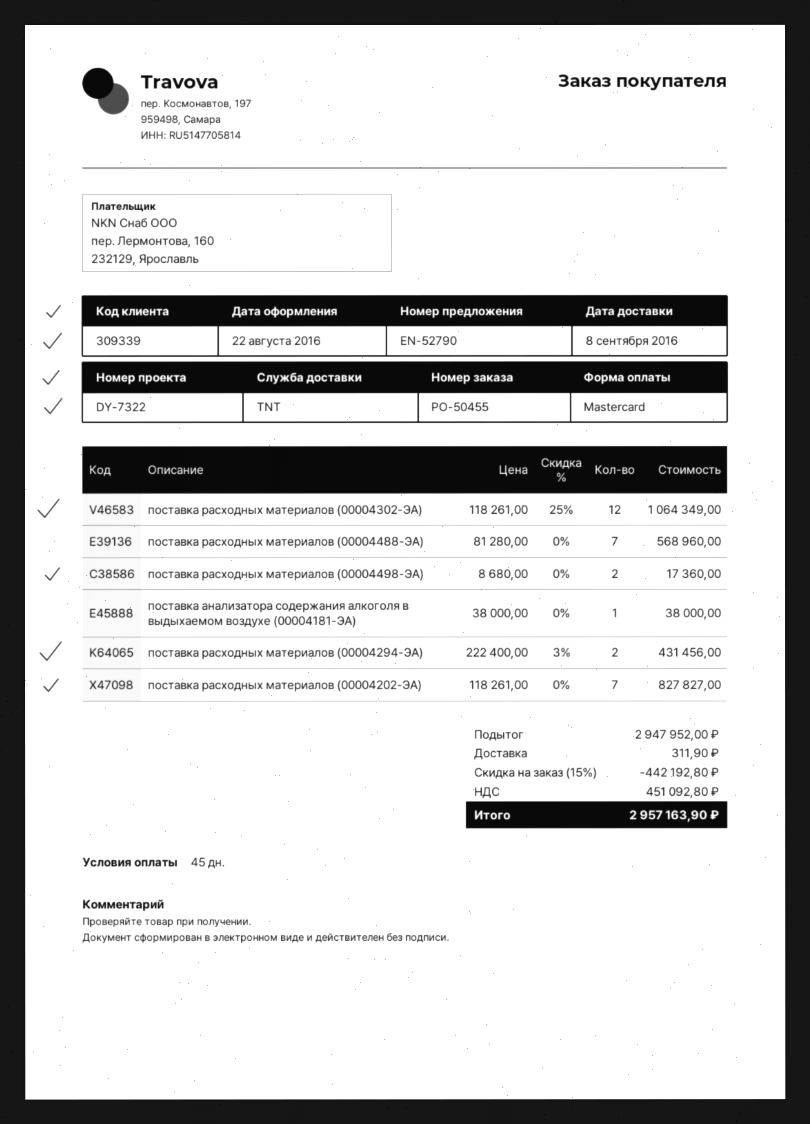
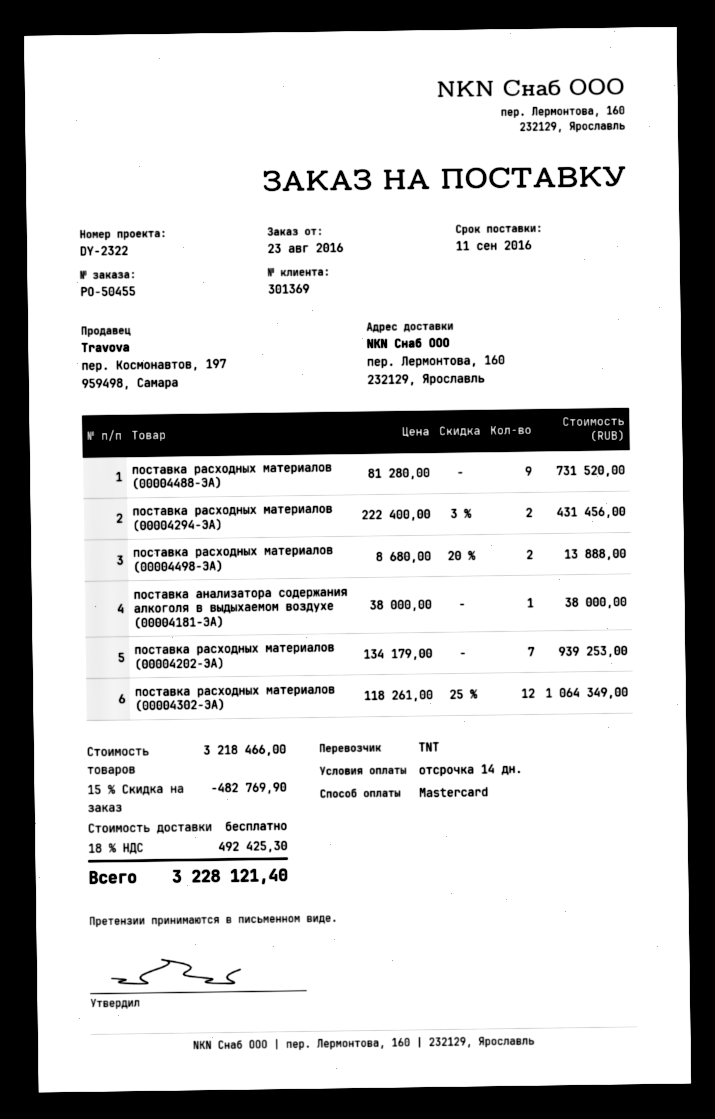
order date: 2016-08-22 -> 2016-08-23
delivery date: 2016-09-08 -> 2016-09-11
payment terms: 45 days -> 14 days
customer number: 309339 -> 301369
reference: DY-7322 -> DY-2322
поставка расходных материалов (00004488-ЭА): 7 x 81280.00 = 568960.00 -> 9 x 81280.00 = 731520.00
поставка расходных материалов (00004498-ЭА): 2 x 8680.00 = 17360.00 -> 2 x 8680.00 - 20% = 13888.00
поставка расходных материалов (00004202-ЭА): 7 x 118261.00 = 827827.00 -> 7 x 134179.00 = 939253.00
subtotal: 2947952.00 -> 3218466.00
discount: 15% = 442192.80 -> 15% = 482769.90
shipping: 311.90 -> 0.00
tax: 451092.80 -> 492425.30
total: 2957163.90 -> 3228121.40

